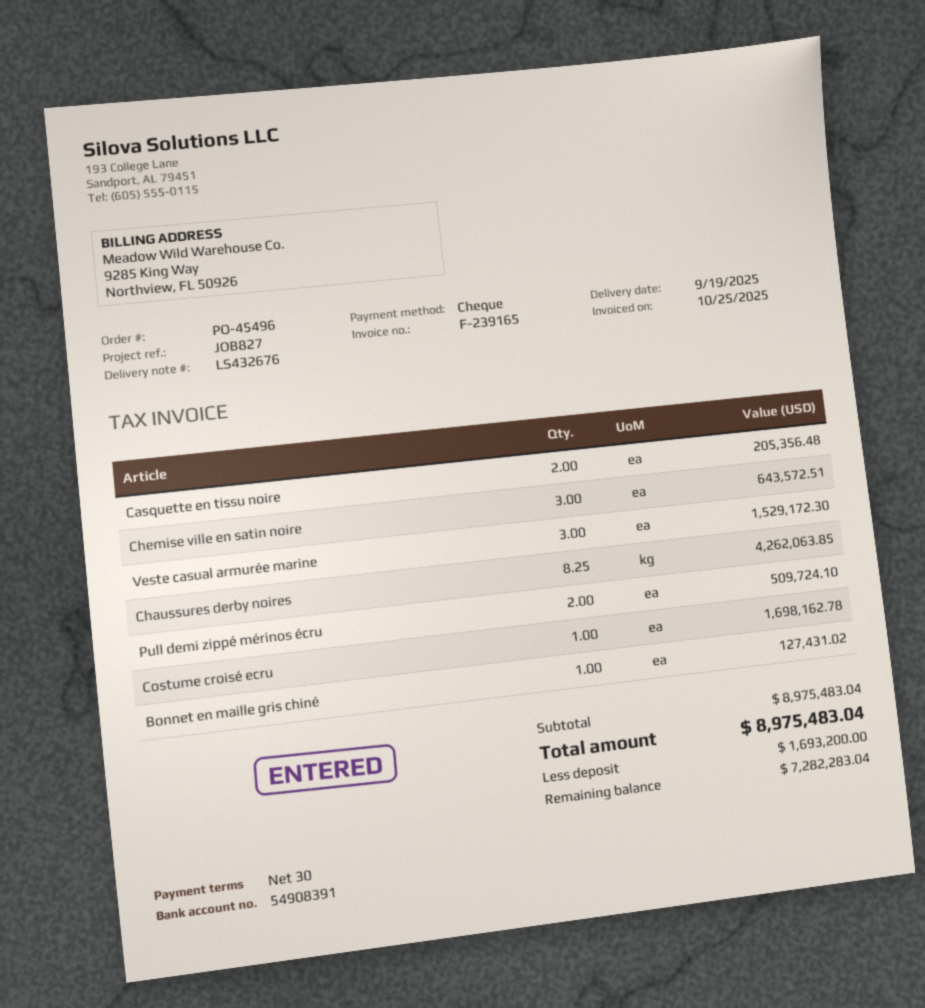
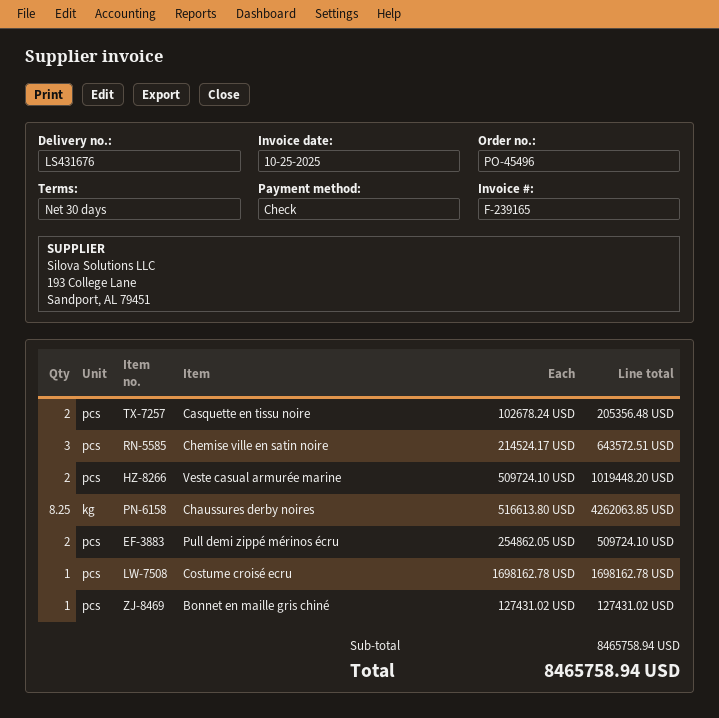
delivery note number: LS432676 -> LS431676
Veste casual armurée marine: 3 for 1529172.30 -> 2 for 1019448.20
subtotal: 8975483.04 -> 8465758.94
total: 8975483.04 -> 8465758.94

